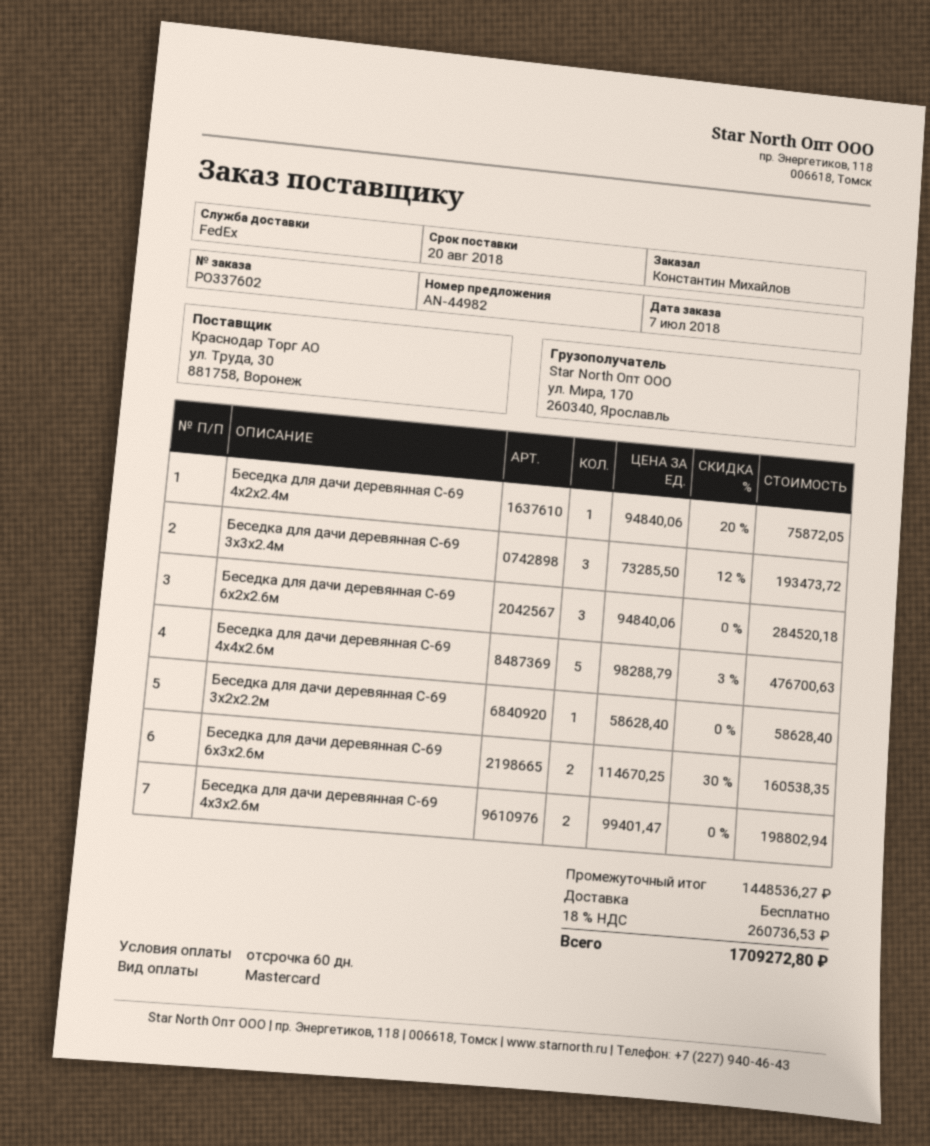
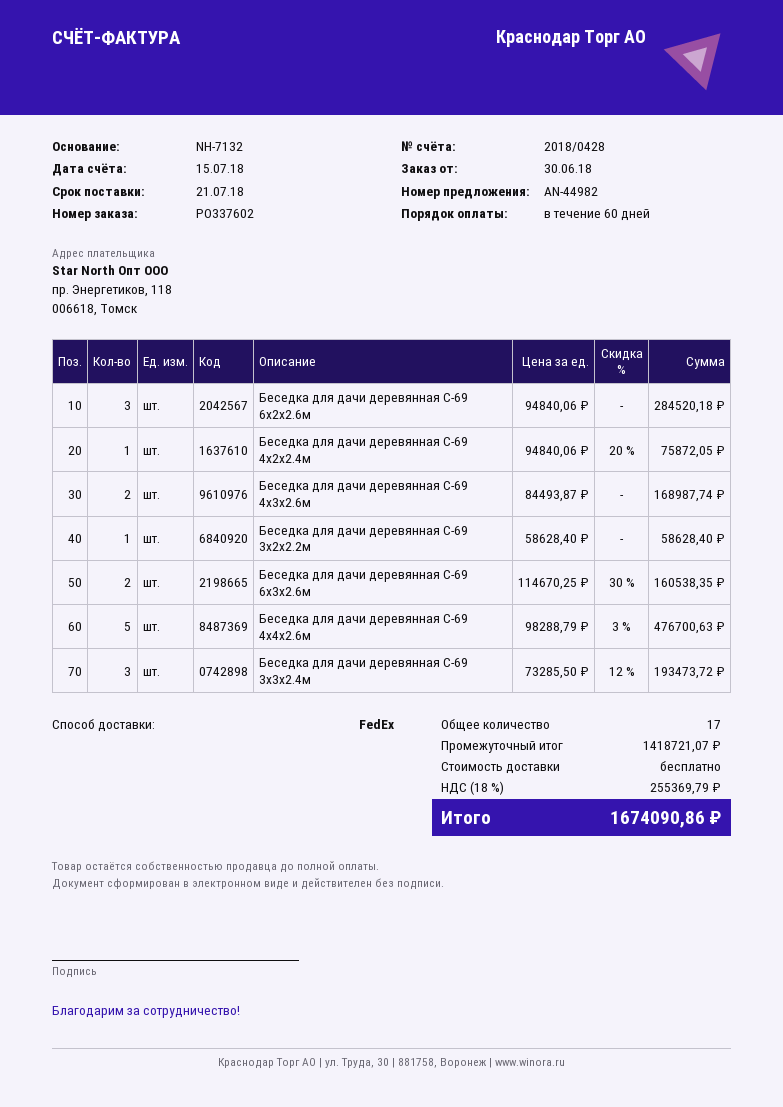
order date: 2018-07-07 -> 2018-06-30
delivery date: 2018-08-20 -> 2018-07-21
Беседка для дачи деревянная С-69 4х3х2.6м: 2 x 99401.47 = 198802.94 -> 2 x 84493.87 = 168987.74
subtotal: 1448536.27 -> 1418721.07
tax: 18% = 260736.53 -> 18% = 255369.79
total: 1709272.80 -> 1674090.86

